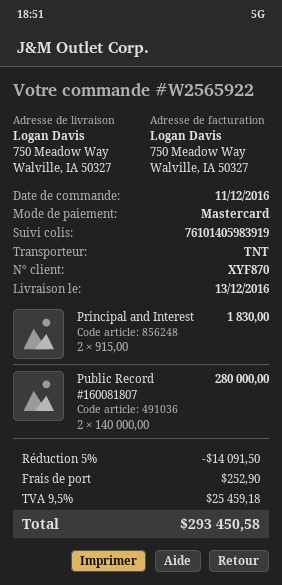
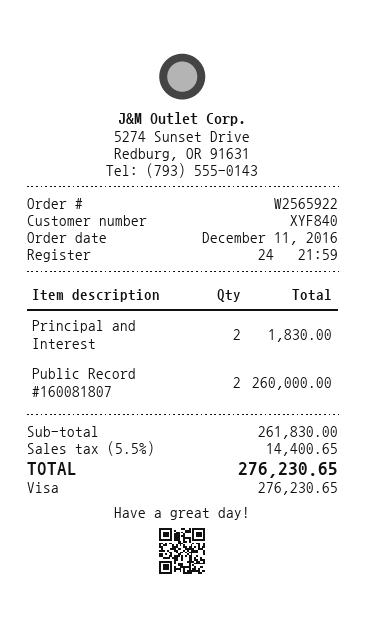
customer number: XYF870 -> XYF840
payment method: Mastercard -> Visa
Public Record #160081807: 2 for 280000.00 -> 2 for 260000.00
discount: 5% = 14091.50 -> none
shipping: 252.90 -> none
tax: 9.5% = 25459.18 -> 5.5% = 14400.65
total: 293450.58 -> 276230.65

